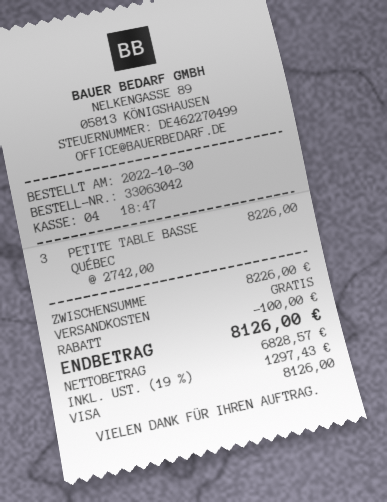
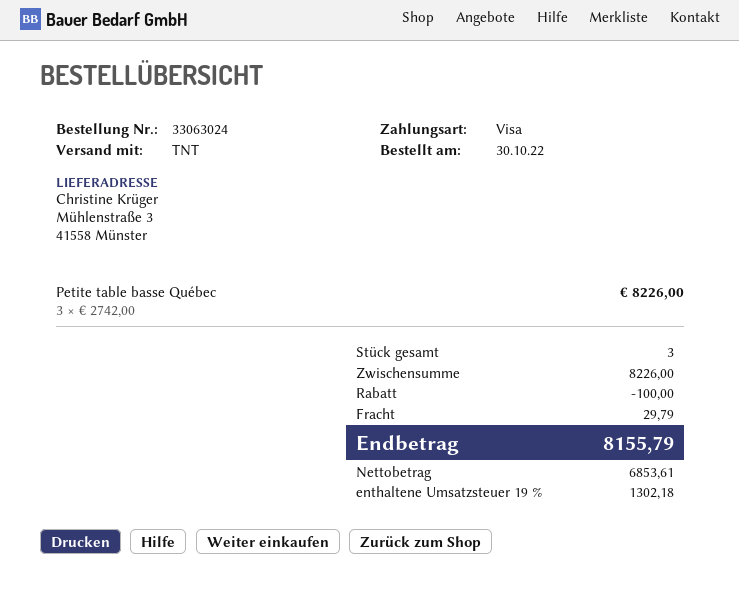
order number: 33063042 -> 33063024
shipping: 0.00 -> 29.79
net: 6828.57 -> 6853.61
tax: 19% = 1297.43 -> 19% = 1302.18
total: 8126.00 -> 8155.79

